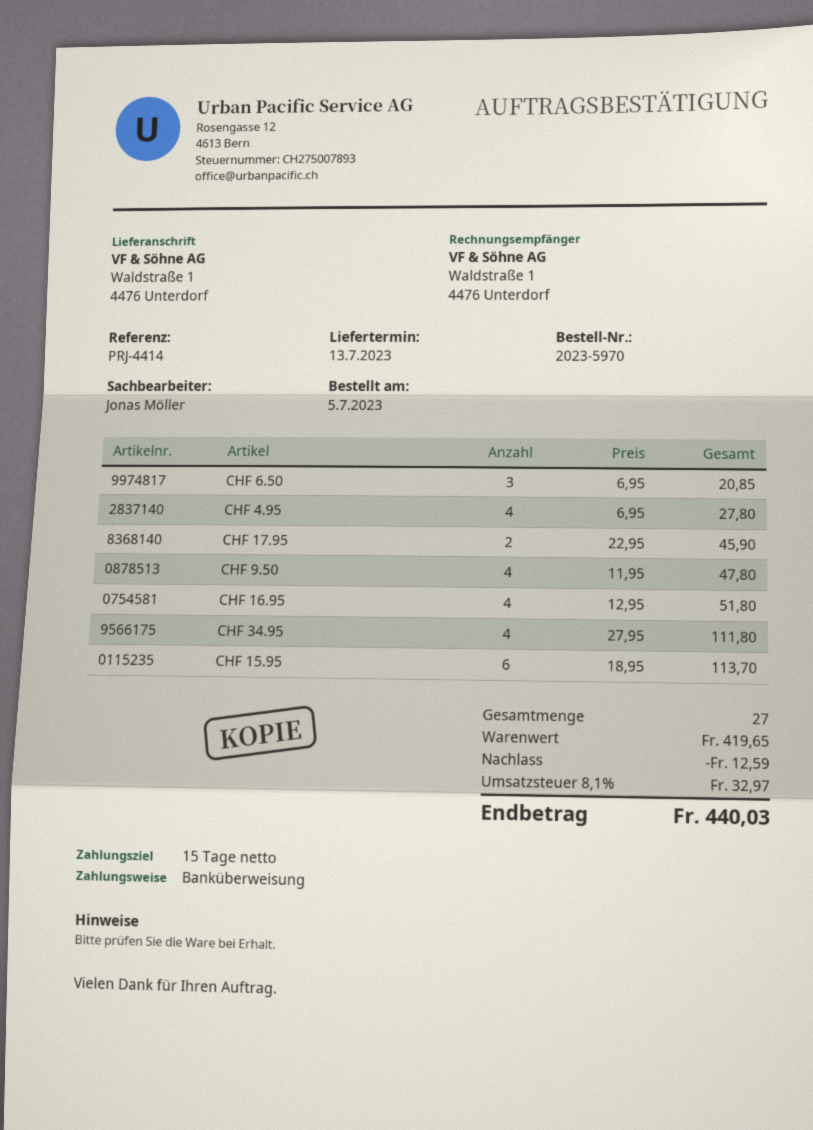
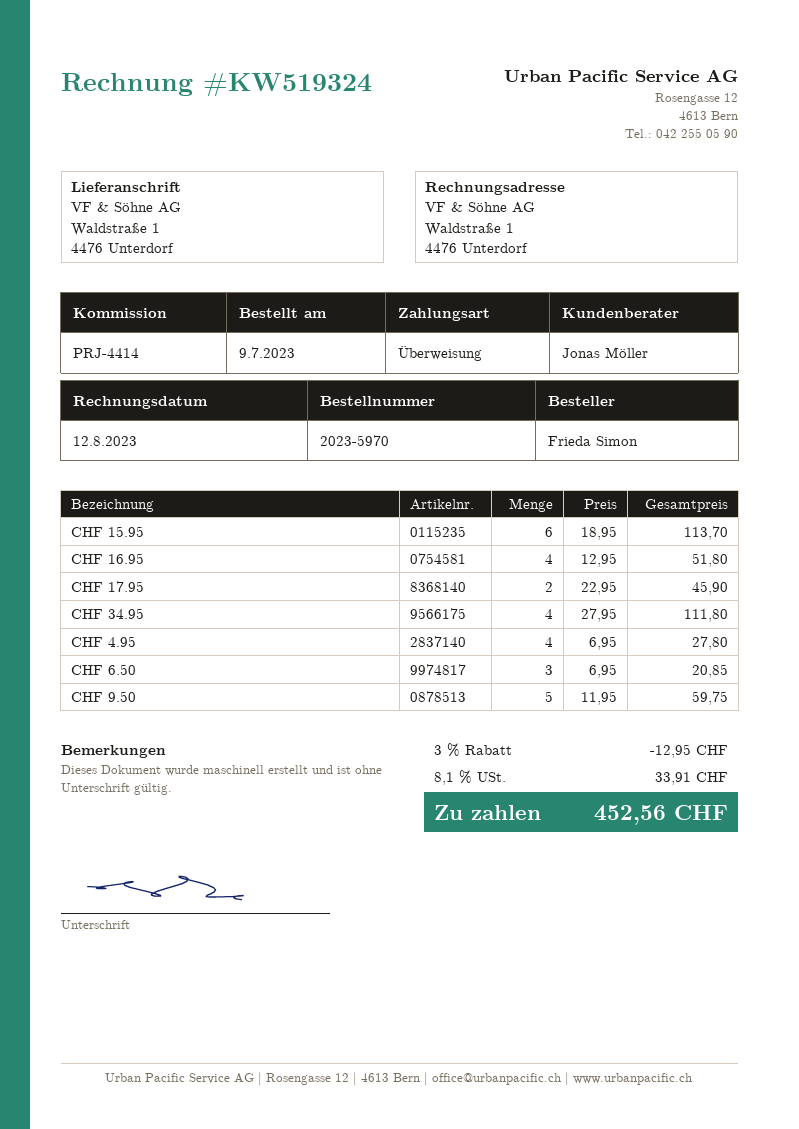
order date: 2023-07-05 -> 2023-07-09
CHF 9.50: 4 x 11.95 = 47.80 -> 5 x 11.95 = 59.75
discount: 12.59 -> 12.95
tax: 8.1% = 32.97 -> 8.1% = 33.91
total: 440.03 -> 452.56

